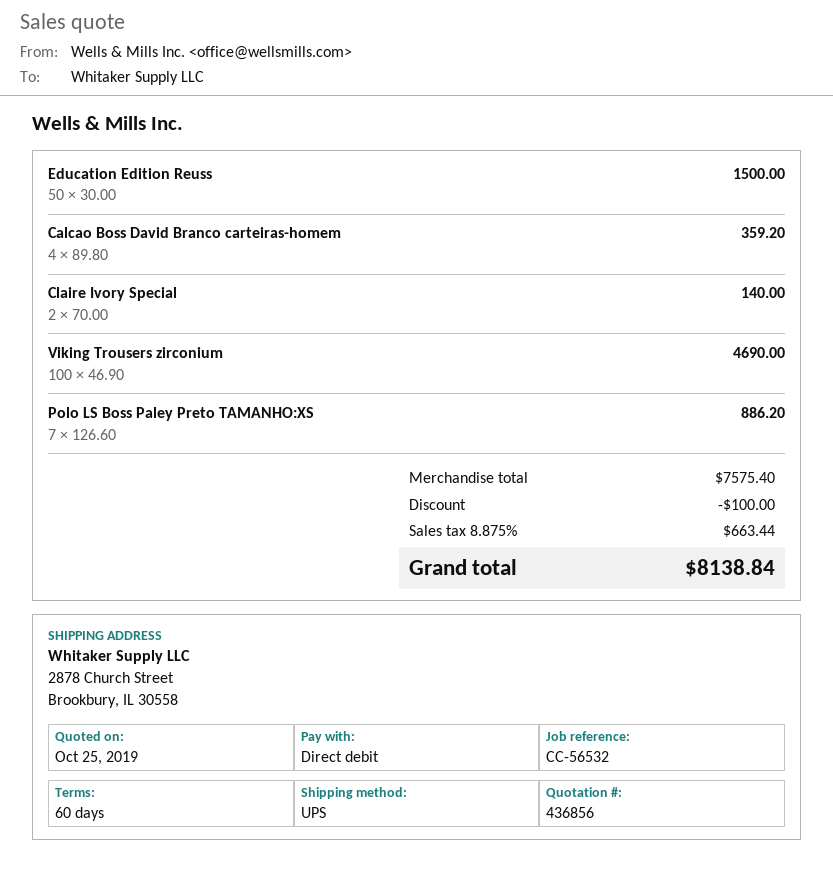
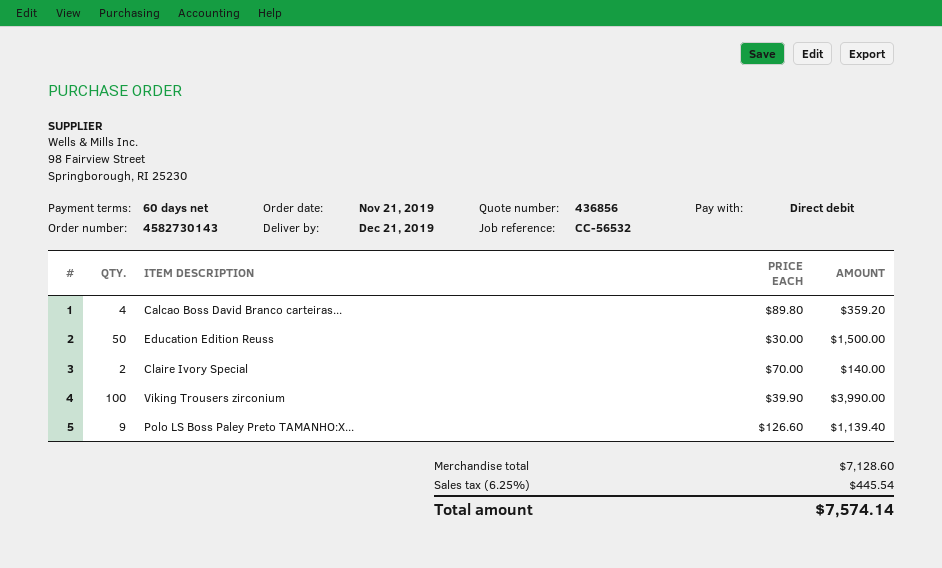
Viking Trousers zirconium: 100 x 46.90 = 4690.00 -> 100 x 39.90 = 3990.00
Polo LS Boss Paley Preto TAMANHO:XS: 7 x 126.60 = 886.20 -> 9 x 126.60 = 1139.40
subtotal: 7575.40 -> 7128.60
discount: 100.00 -> none
tax: 8.875% = 663.44 -> 6.25% = 445.54
total: 8138.84 -> 7574.14

